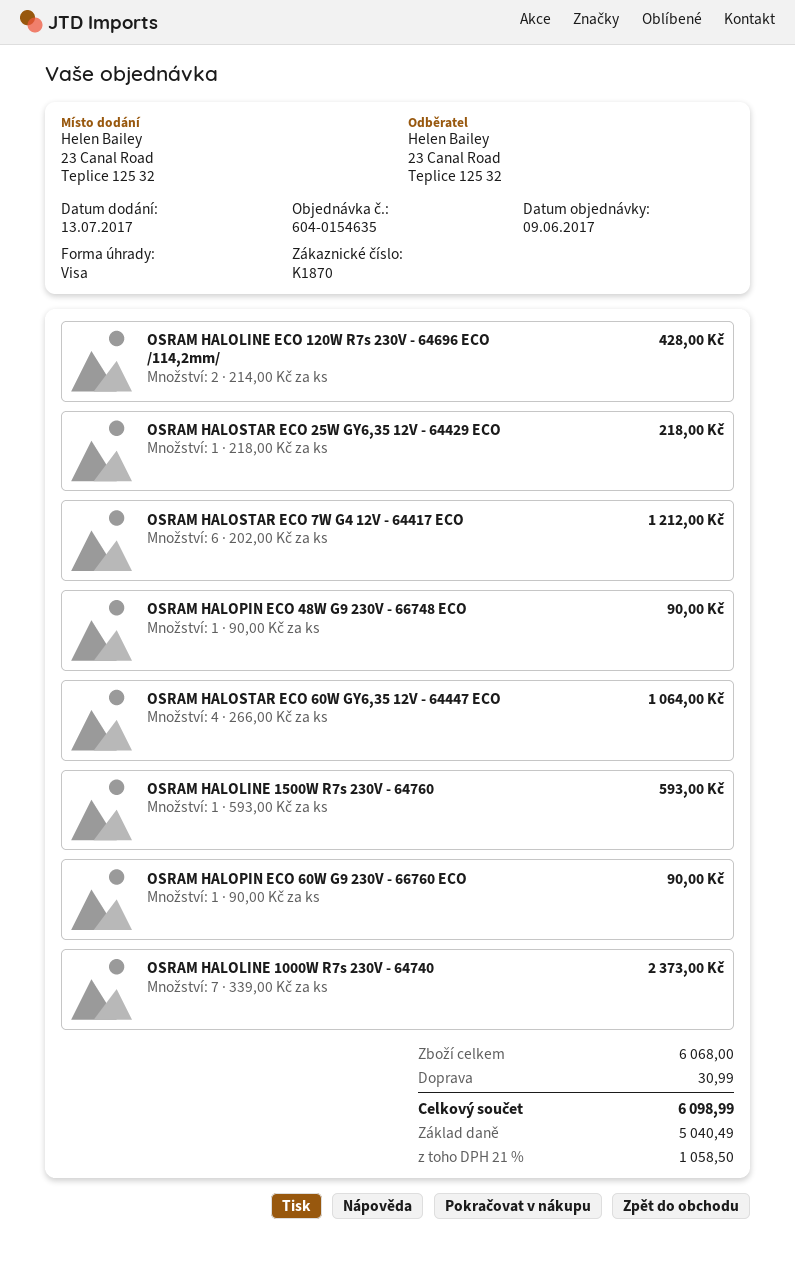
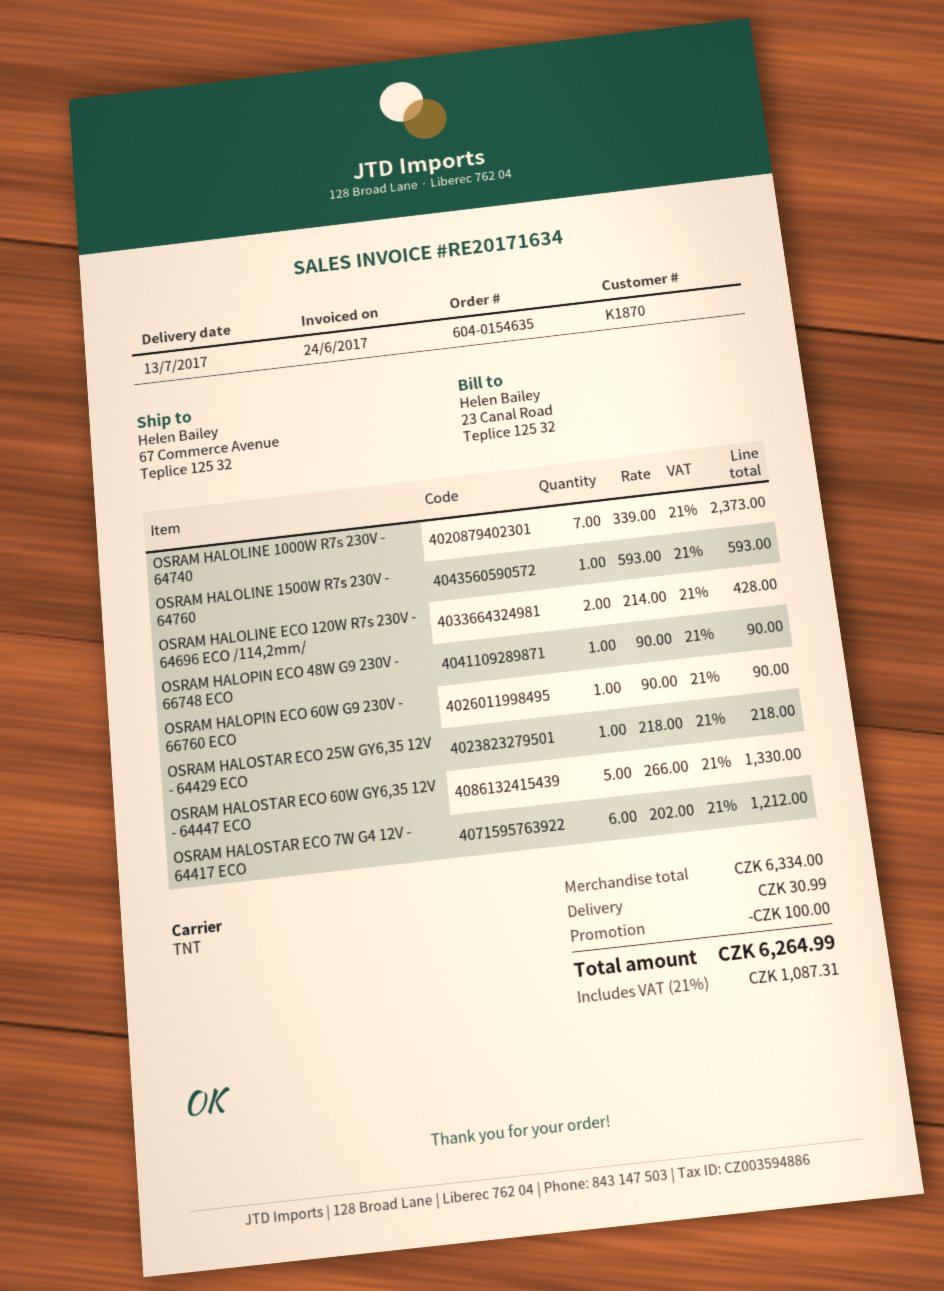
ship to: 23 Canal Road, Teplice 125 32 -> 67 Commerce Avenue, Teplice 125 32
OSRAM HALOSTAR ECO 60W GY6,35 12V - 64447 ECO: 4 x 266.00 = 1064.00 -> 5 x 266.00 = 1330.00
subtotal: 6068.00 -> 6334.00
discount: none -> 100.00
tax: 21% = 1058.50 -> 21% = 1087.31
total: 6098.99 -> 6264.99

